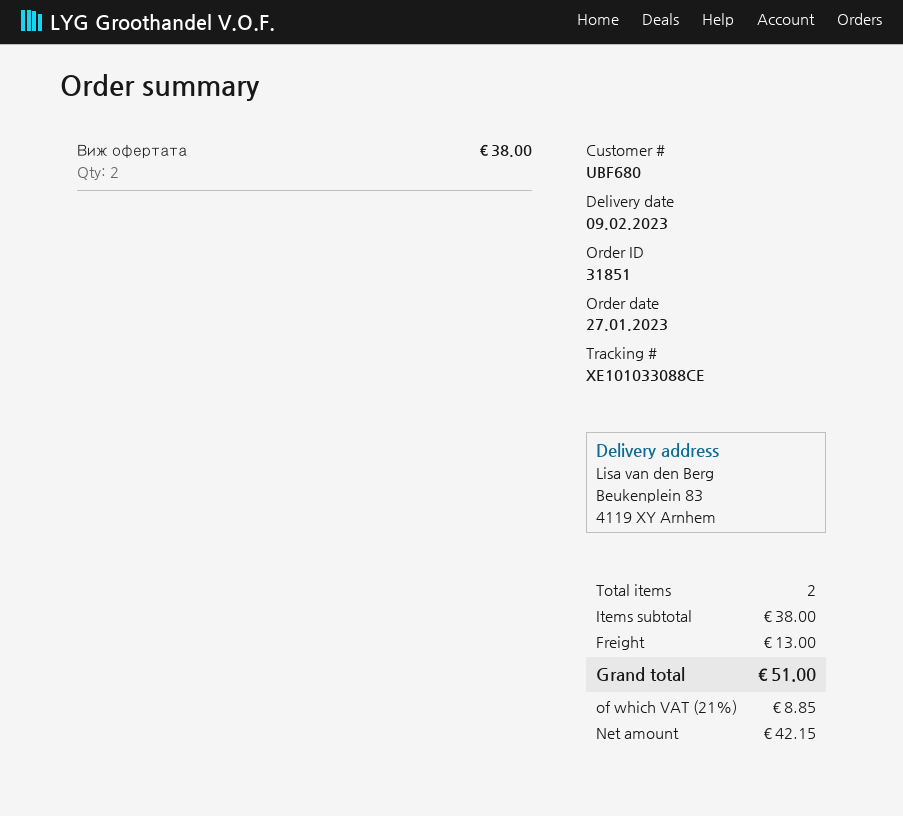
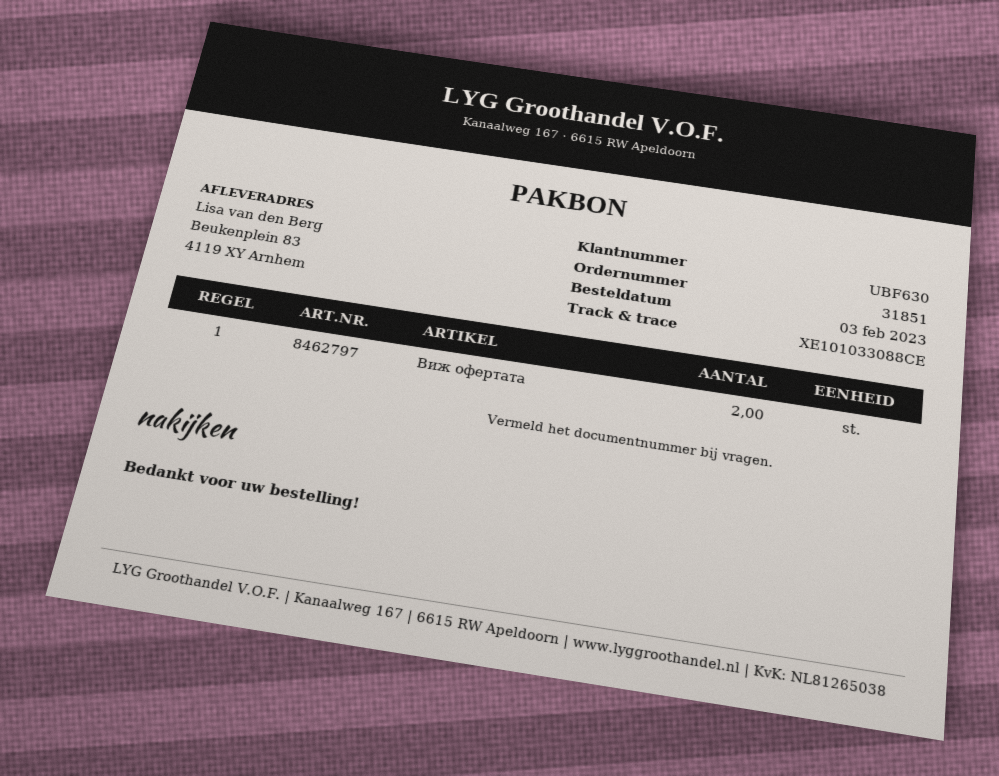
order date: 2023-01-27 -> 2023-02-03
customer number: UBF680 -> UBF630

